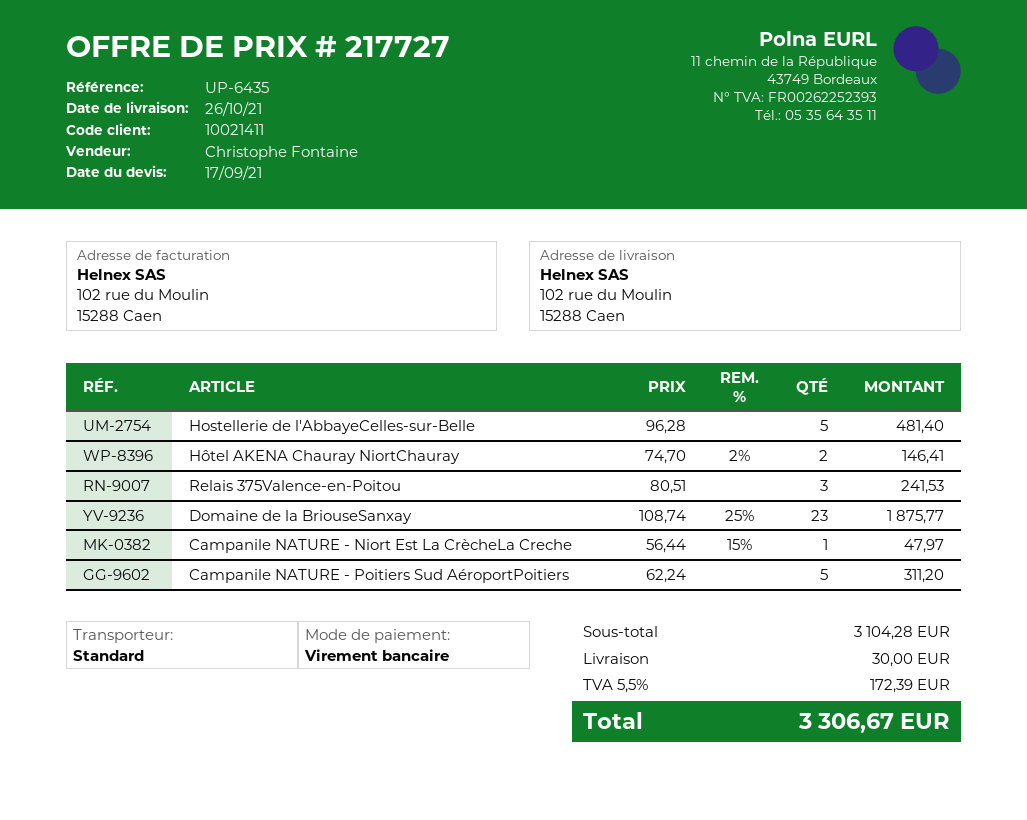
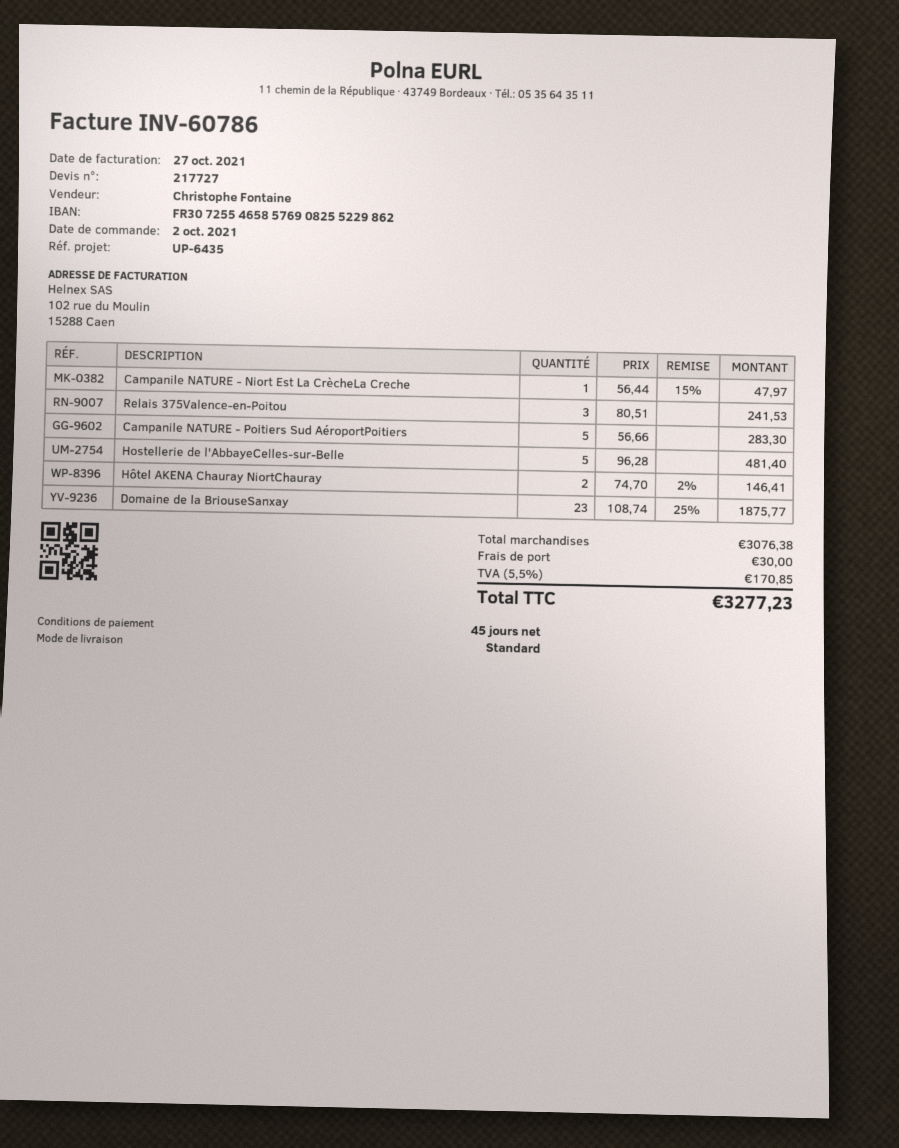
Campanile NATURE - Poitiers Sud AéroportPoitiers: 5 x 62.24 = 311.20 -> 5 x 56.66 = 283.30
subtotal: 3104.28 -> 3076.38
tax: 5.5% = 172.39 -> 5.5% = 170.85
total: 3306.67 -> 3277.23

